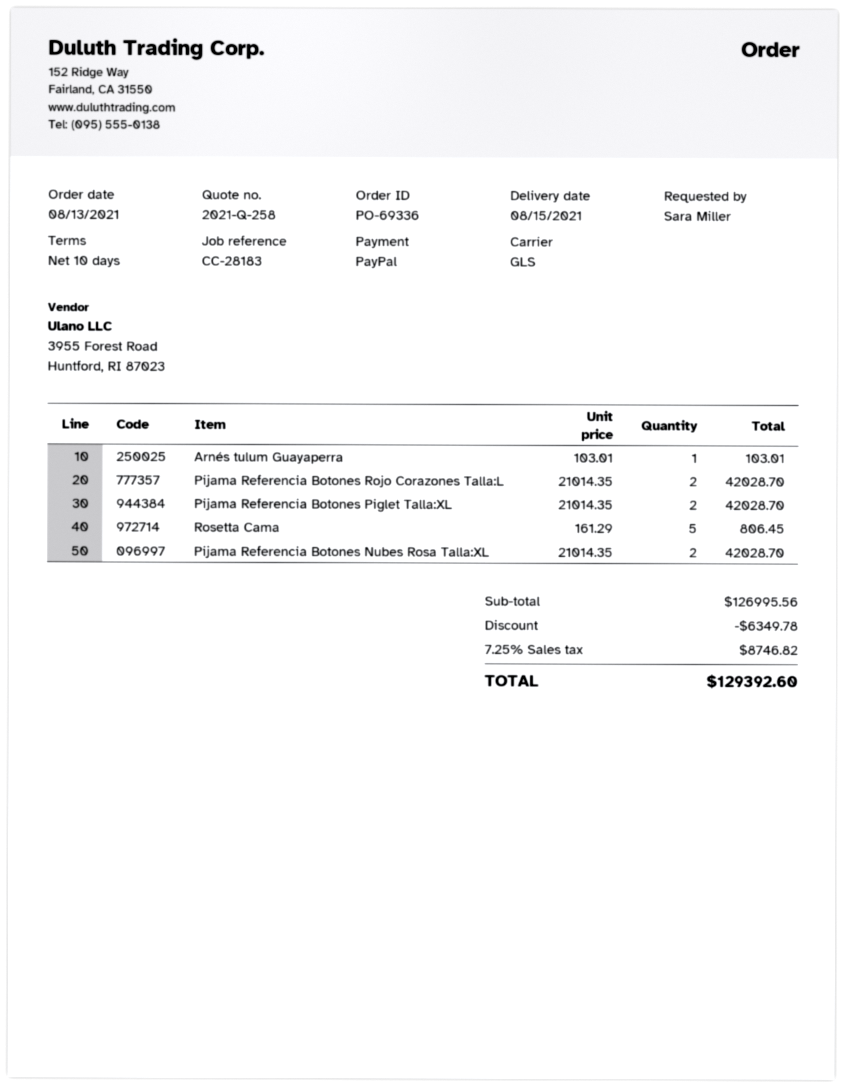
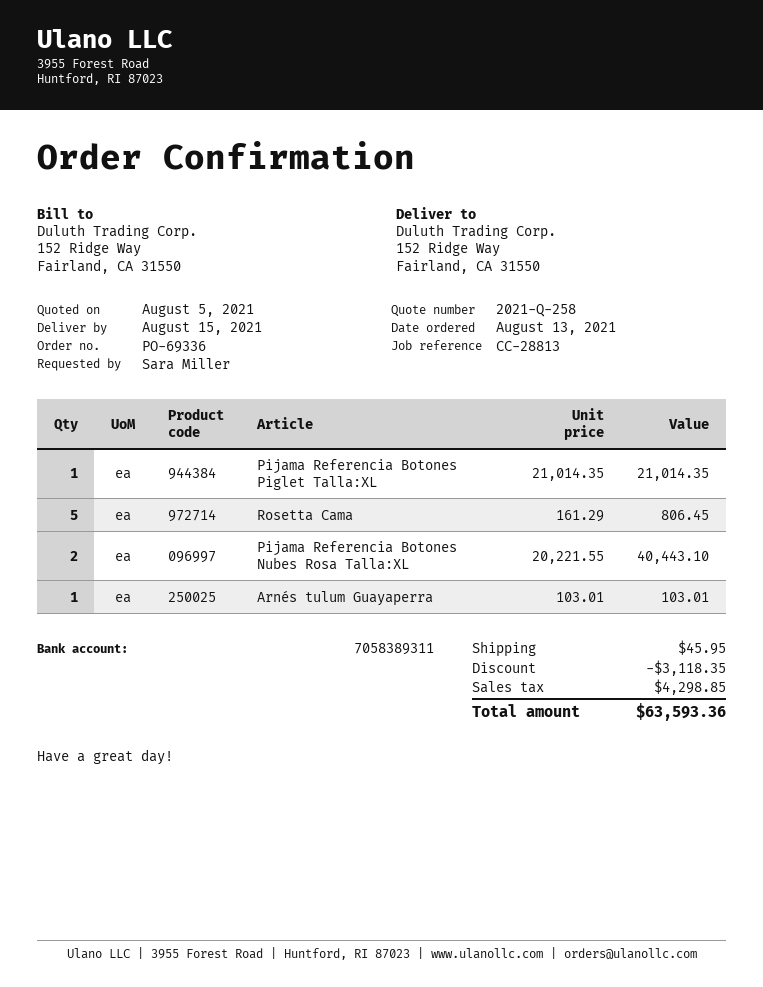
reference: CC-28183 -> CC-28813
Pijama Referencia Botones Rojo Corazones Talla:L: 2 x 21014.35 = 42028.70 -> none
Pijama Referencia Botones Piglet Talla:XL: 2 x 21014.35 = 42028.70 -> 1 x 21014.35 = 21014.35
Pijama Referencia Botones Nubes Rosa Talla:XL: 2 x 21014.35 = 42028.70 -> 2 x 20221.55 = 40443.10
discount: 6349.78 -> 3118.35
shipping: none -> 45.95
tax: 8746.82 -> 4298.85
total: 129392.60 -> 63593.36

